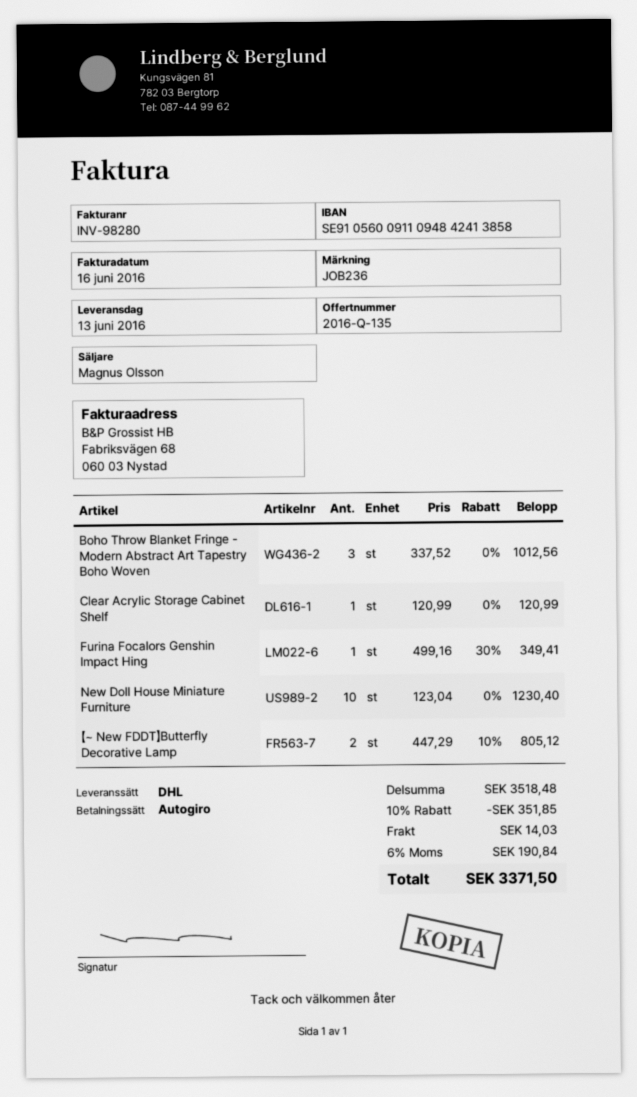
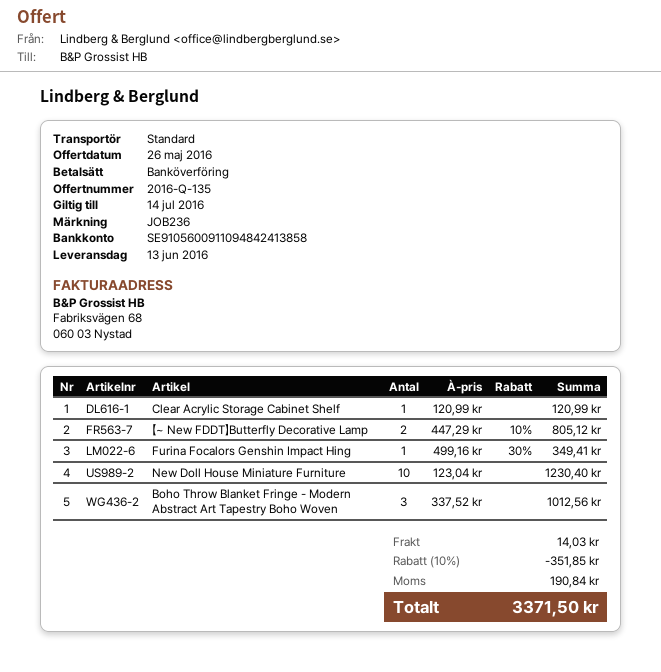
payment method: direct debit -> bank transfer
shipping method: DHL -> standard

